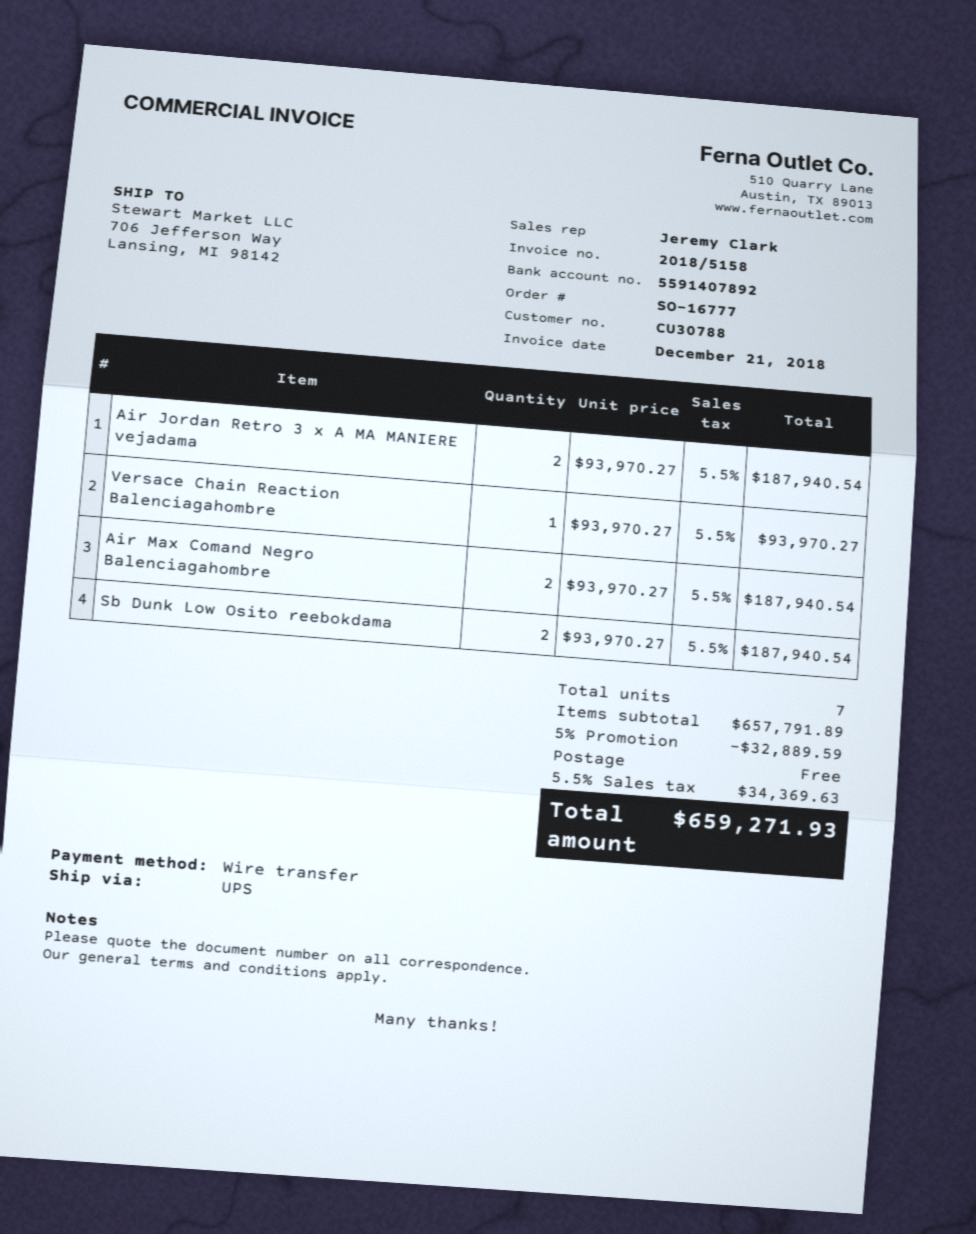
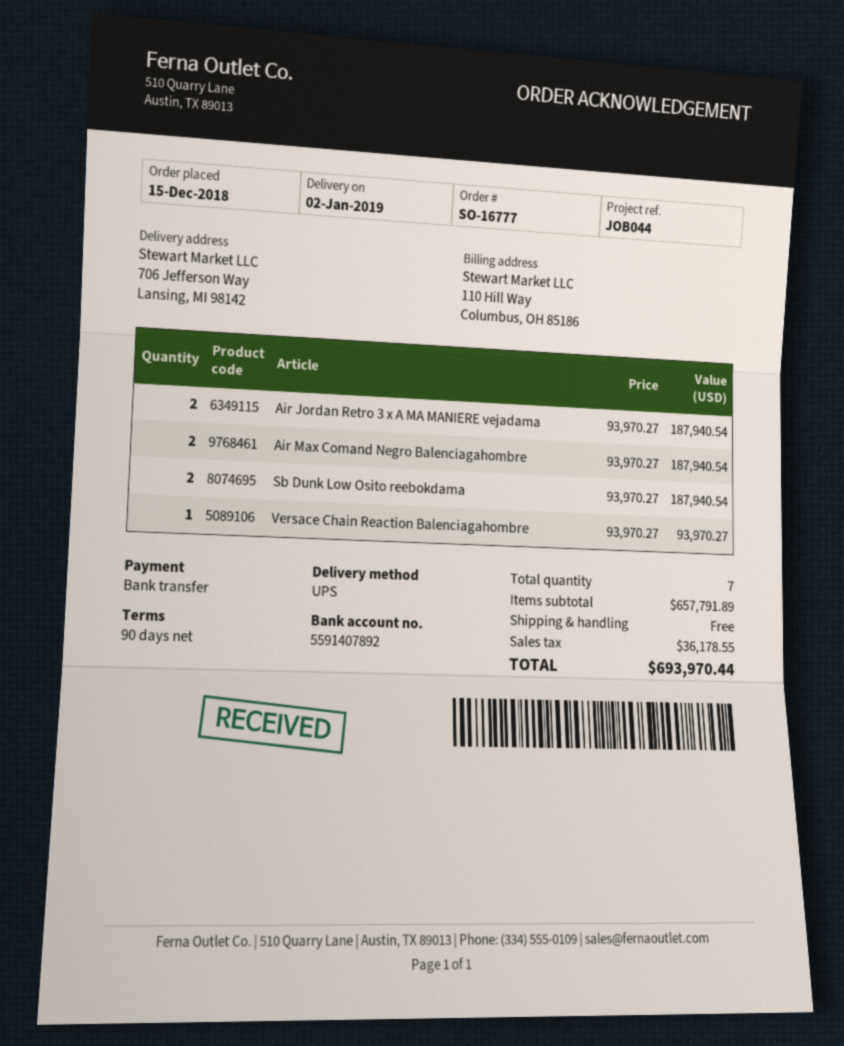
discount: 5% = 32889.59 -> none
tax: 34369.63 -> 36178.55
total: 659271.93 -> 693970.44

